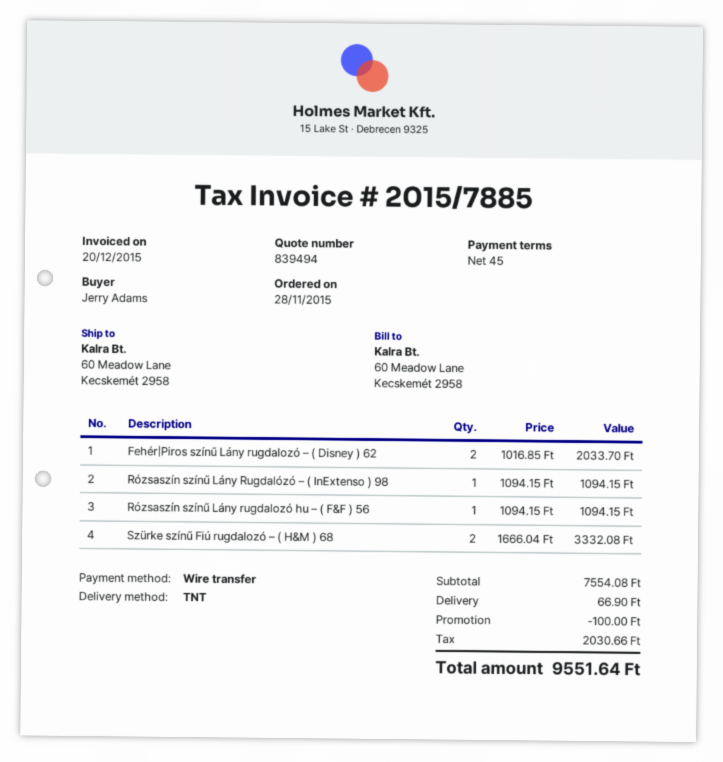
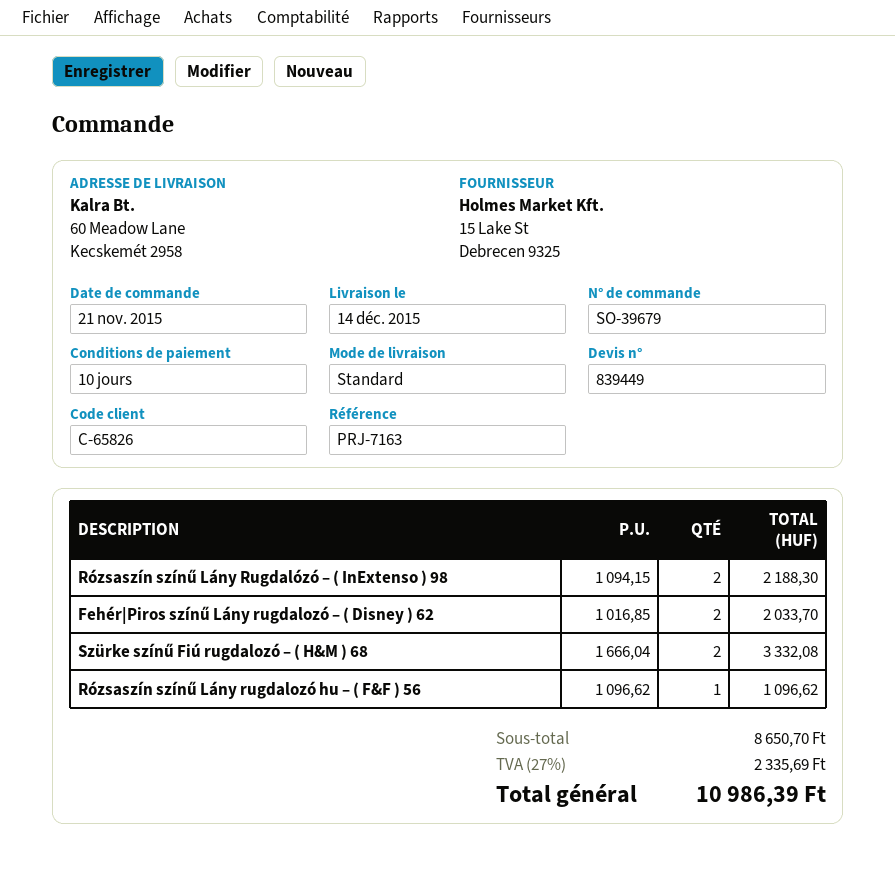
quote number: 839494 -> 839449
order date: 2015-11-28 -> 2015-11-21
payment terms: 45 days -> 10 days
shipping method: TNT -> standard
Rózsaszín színű Lány Rugdalózó – ( InExtenso ) 98: 1 x 1094.15 = 1094.15 -> 2 x 1094.15 = 2188.30
Rózsaszín színű Lány rugdalozó hu – ( F&F ) 56: 1 x 1094.15 = 1094.15 -> 1 x 1096.62 = 1096.62
subtotal: 7554.08 -> 8650.70
discount: 100.00 -> none
shipping: 66.90 -> none
tax: 2030.66 -> 2335.69
total: 9551.64 -> 10986.39

